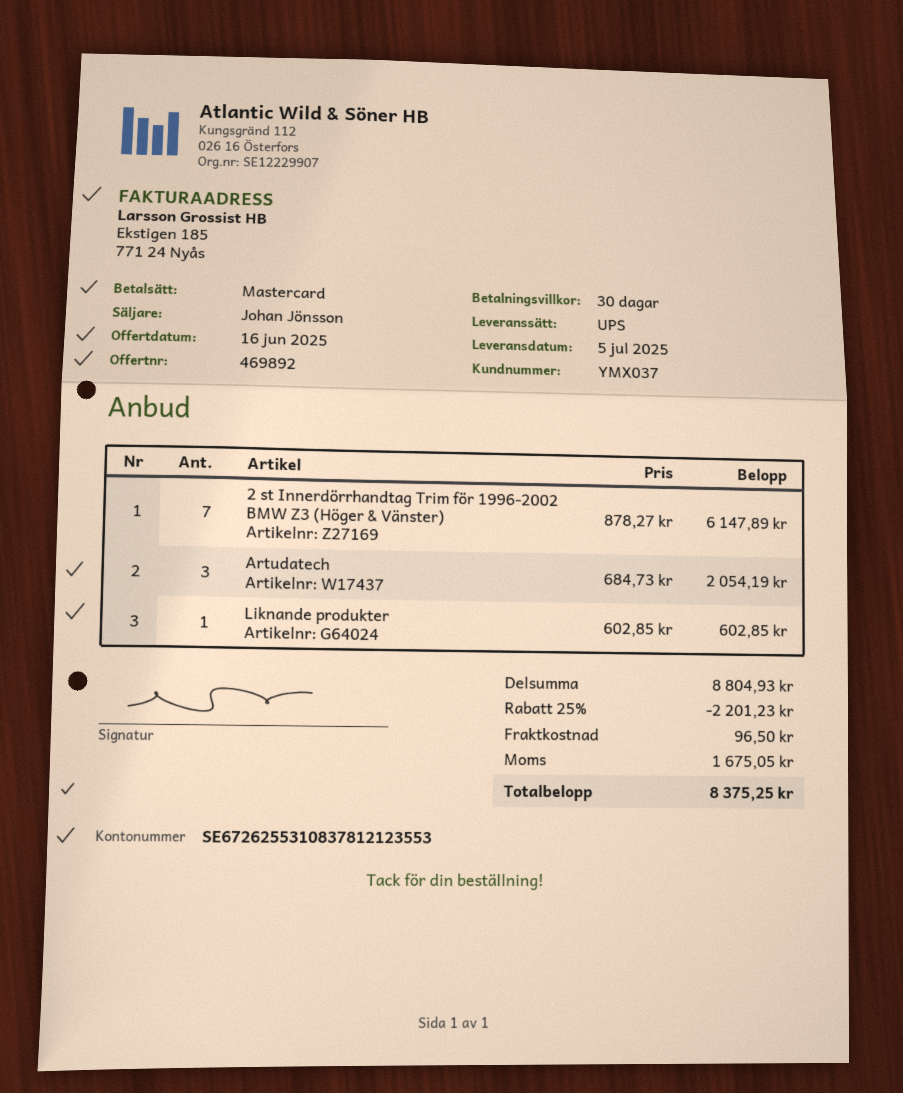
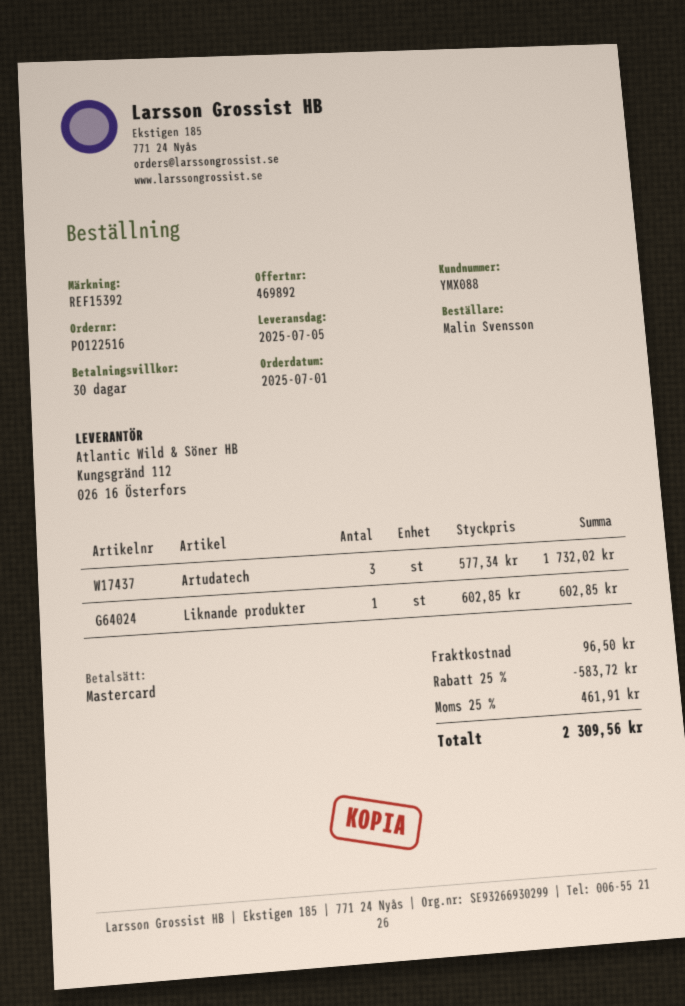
customer number: YMX037 -> YMX088
2 st Innerdörrhandtag Trim för 1996-2002 BMW Z3 (Höger & Vänster): 7 x 878.27 = 6147.89 -> none
Artudatech: 3 x 684.73 = 2054.19 -> 3 x 577.34 = 1732.02
discount: 25% = 2201.23 -> 25% = 583.72
tax: 1675.05 -> 461.91
total: 8375.25 -> 2309.56

